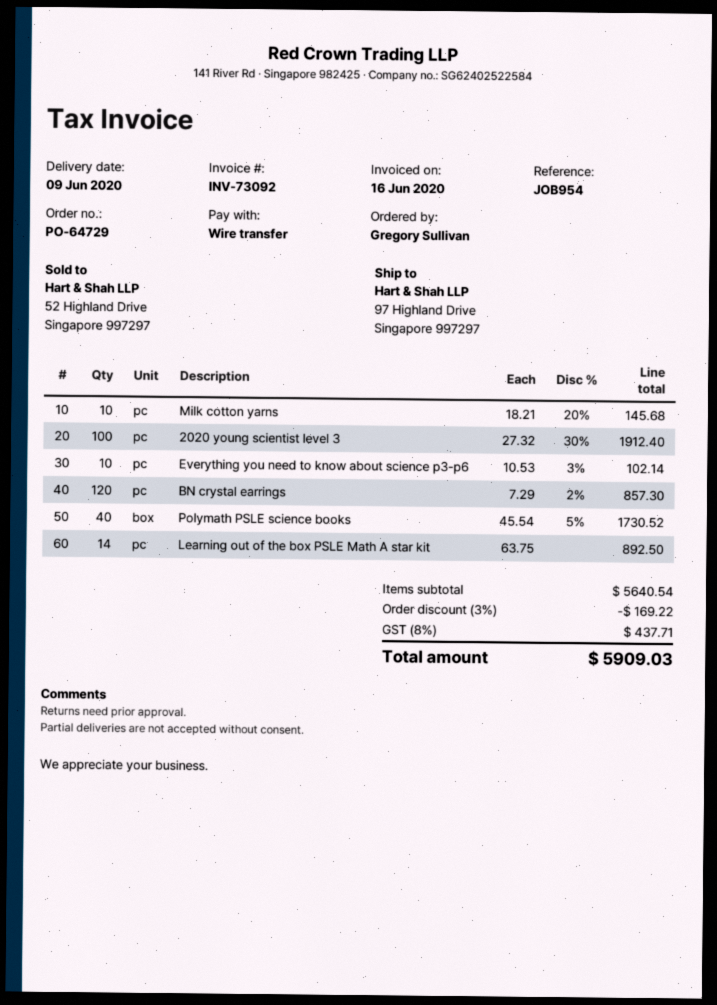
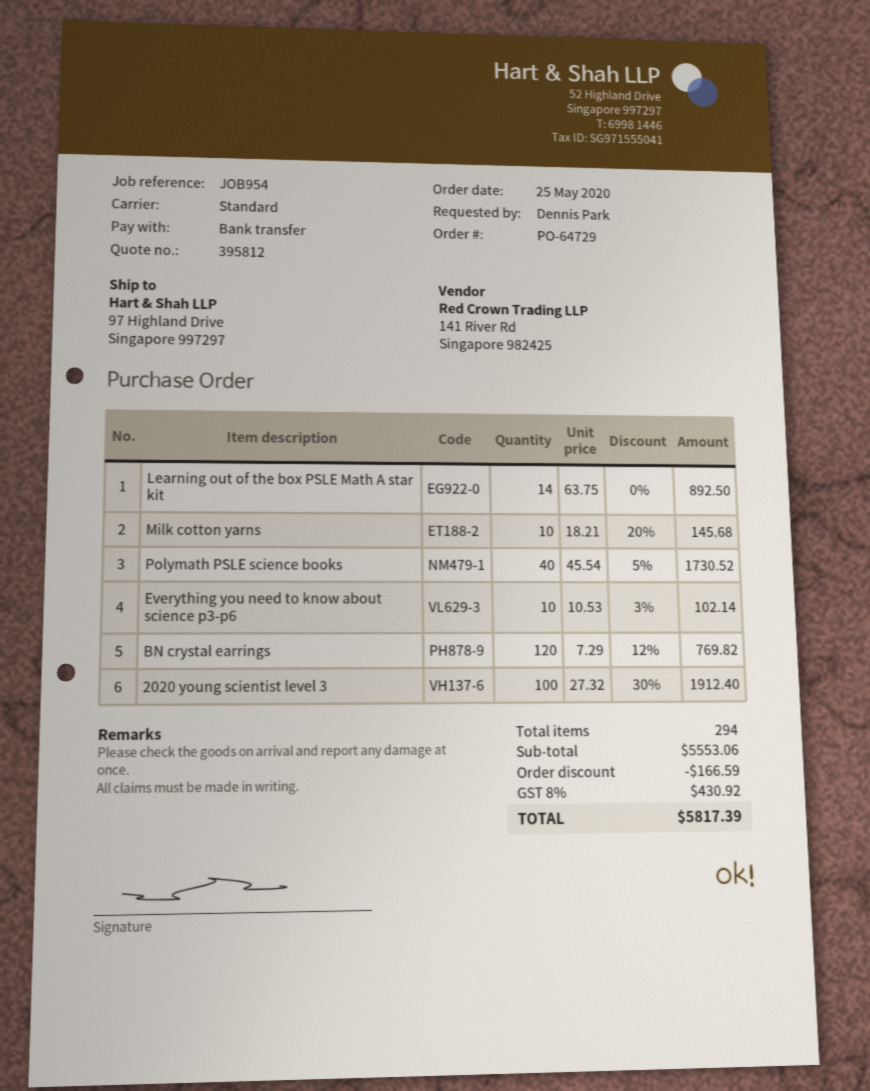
ordered by: Gregory Sullivan -> Dennis Park
BN crystal earrings: 120 x 7.29 - 2% = 857.30 -> 120 x 7.29 - 12% = 769.82
subtotal: 5640.54 -> 5553.06
discount: 169.22 -> 166.59
tax: 8% = 437.71 -> 8% = 430.92
total: 5909.03 -> 5817.39

